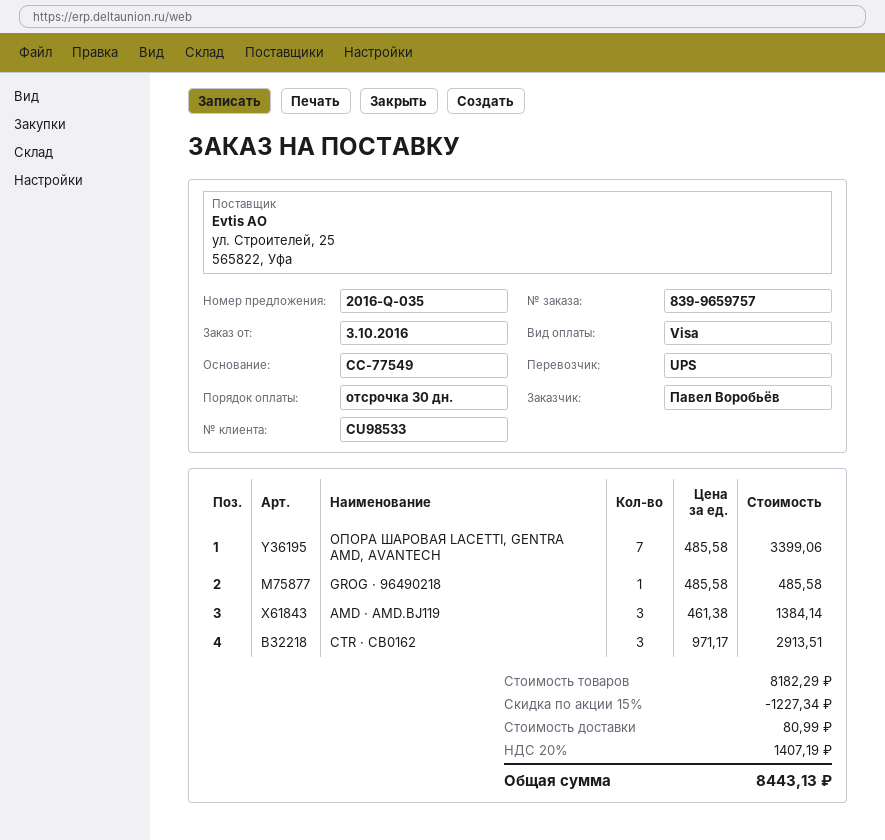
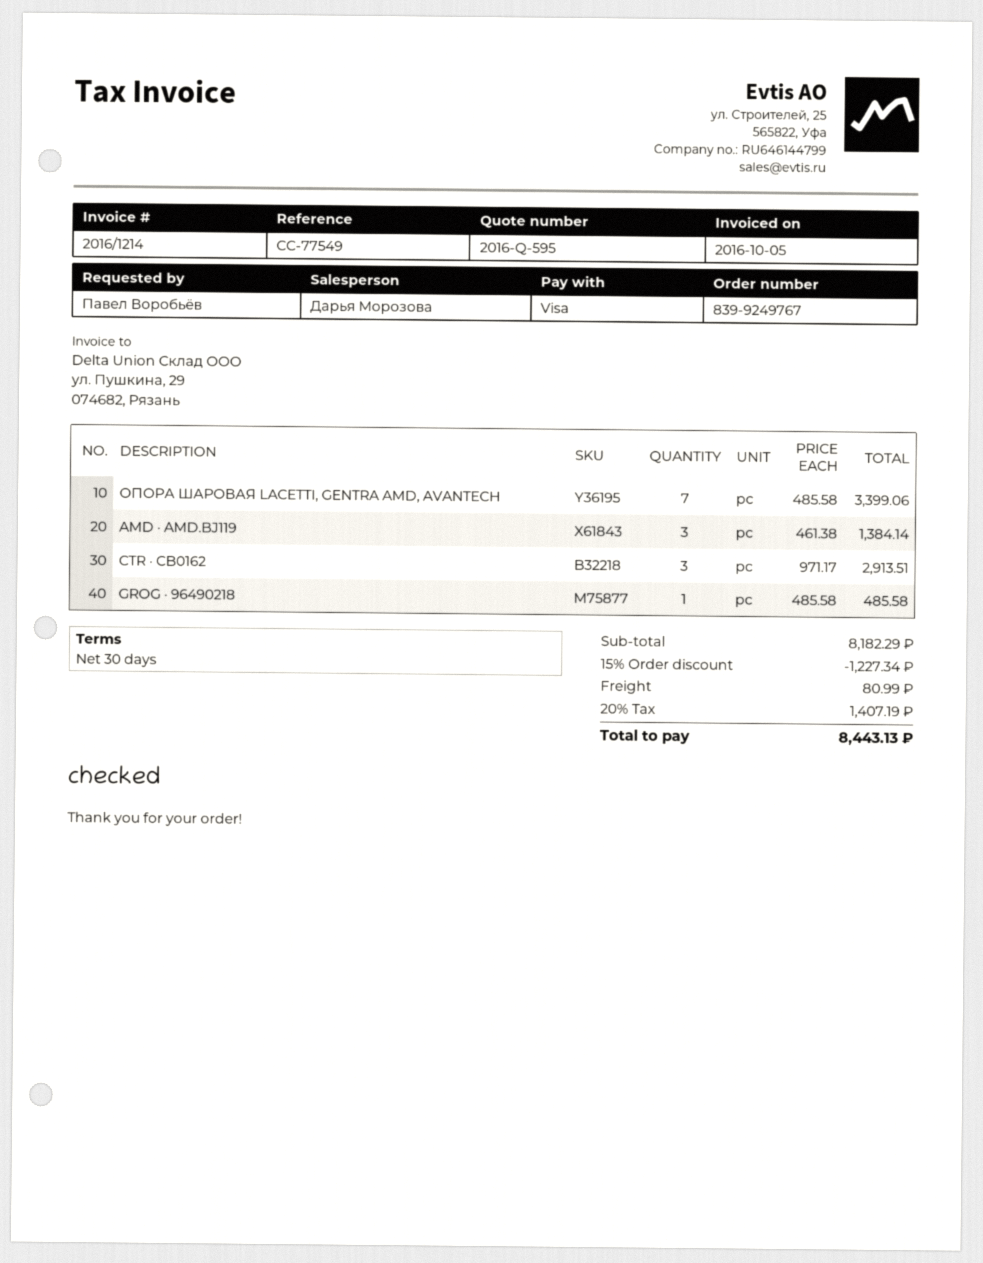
quote number: 2016-Q-035 -> 2016-Q-595
order number: 839-9659757 -> 839-9249767

